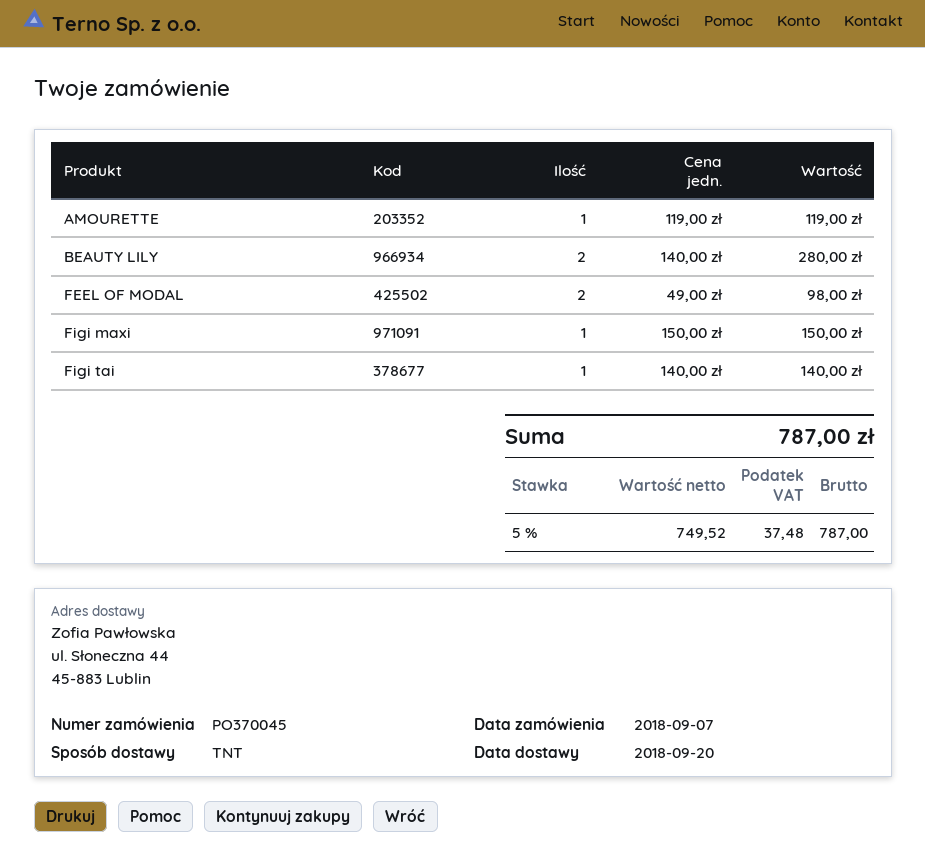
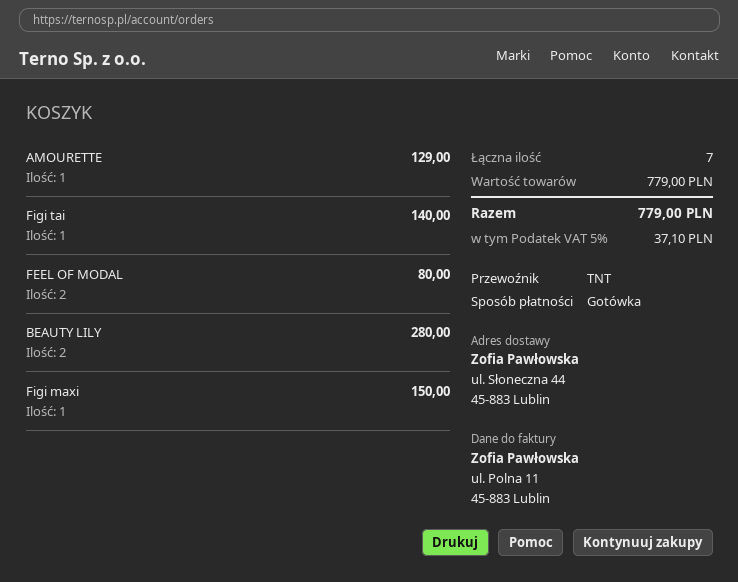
AMOURETTE: 1 for 119.00 -> 1 for 129.00
FEEL OF MODAL: 2 for 98.00 -> 2 for 80.00
tax: 5% = 37.48 -> 5% = 37.10
total: 787.00 -> 779.00

